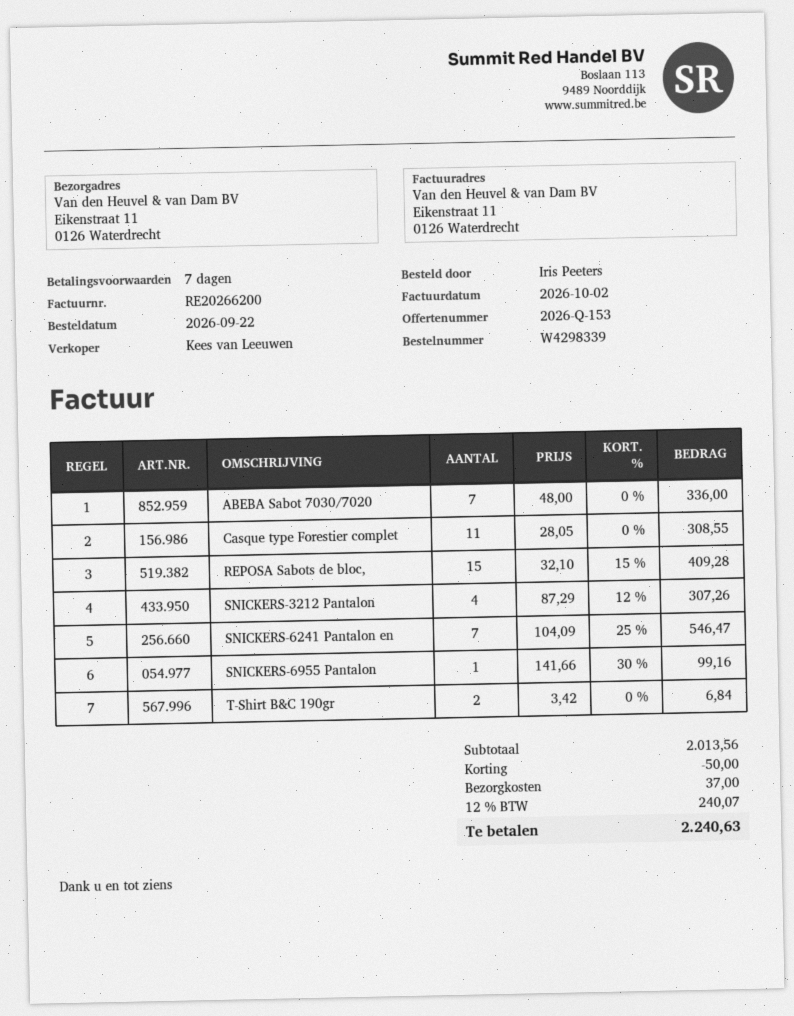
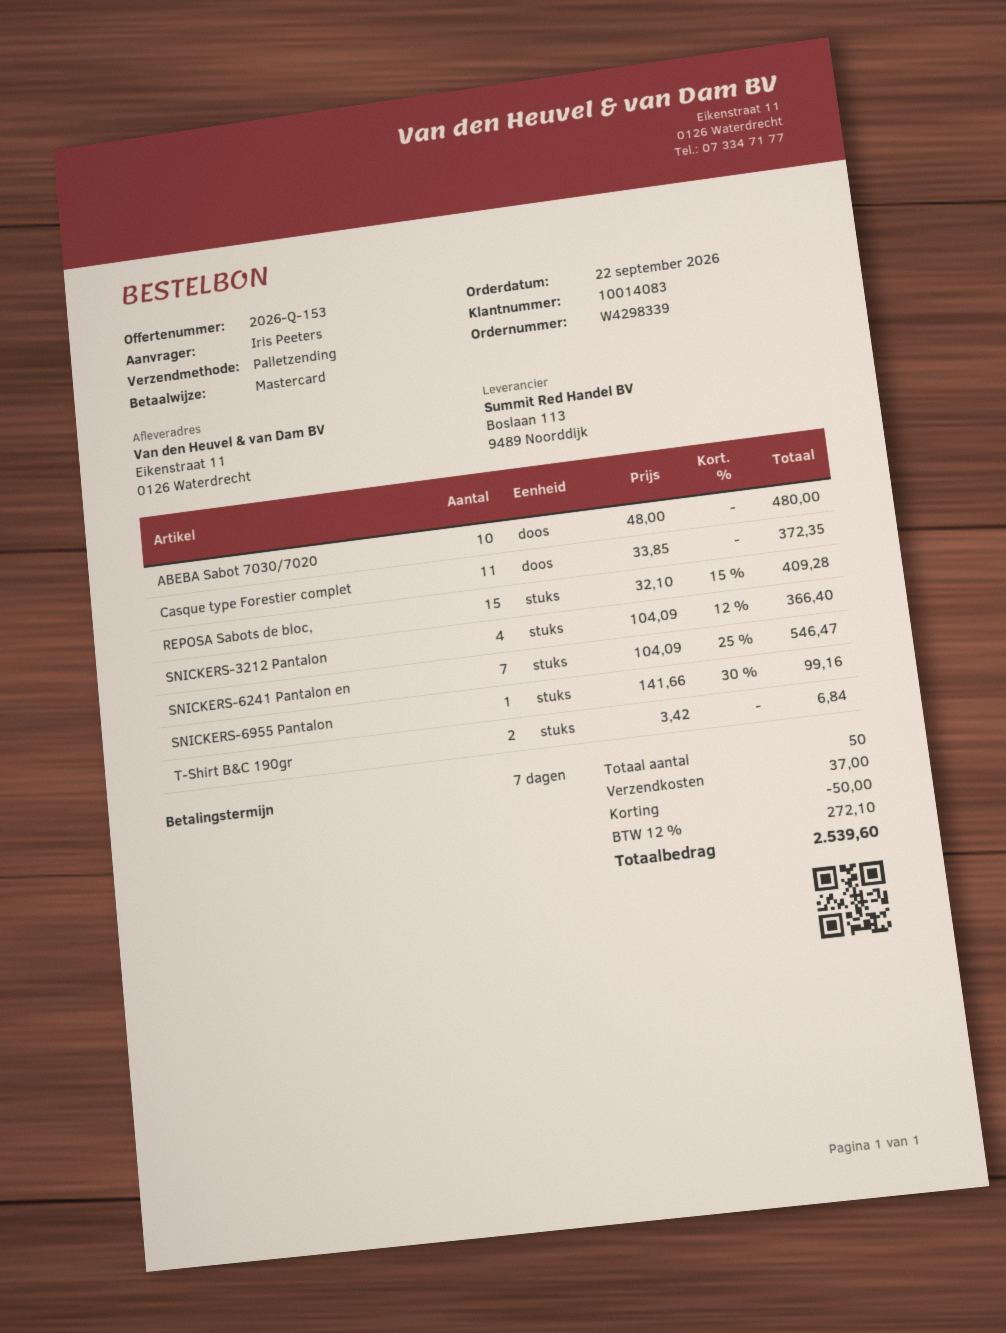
ABEBA Sabot 7030/7020: 7 x 48.00 = 336.00 -> 10 x 48.00 = 480.00
Casque type Forestier complet: 11 x 28.05 = 308.55 -> 11 x 33.85 = 372.35
SNICKERS-3212 Pantalon: 4 x 87.29 - 12% = 307.26 -> 4 x 104.09 - 12% = 366.40
tax: 12% = 240.07 -> 12% = 272.10
total: 2240.63 -> 2539.60

